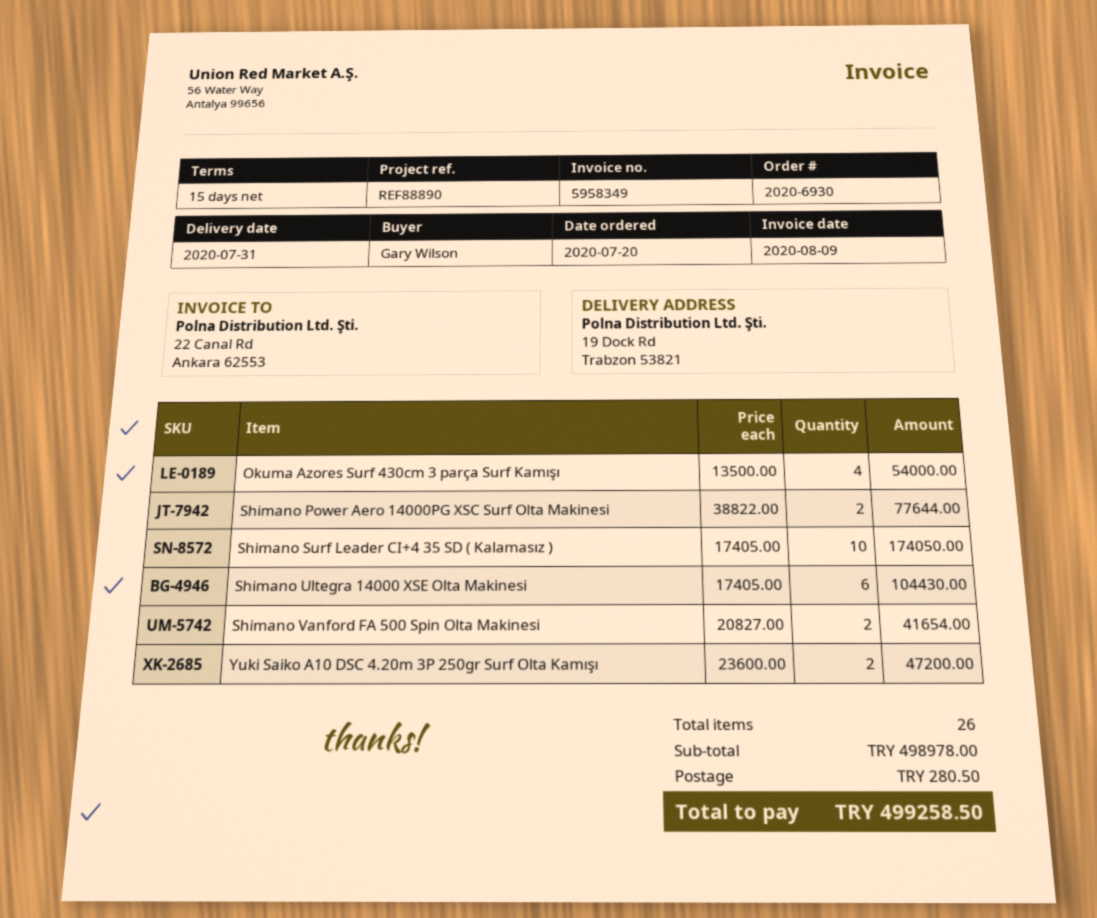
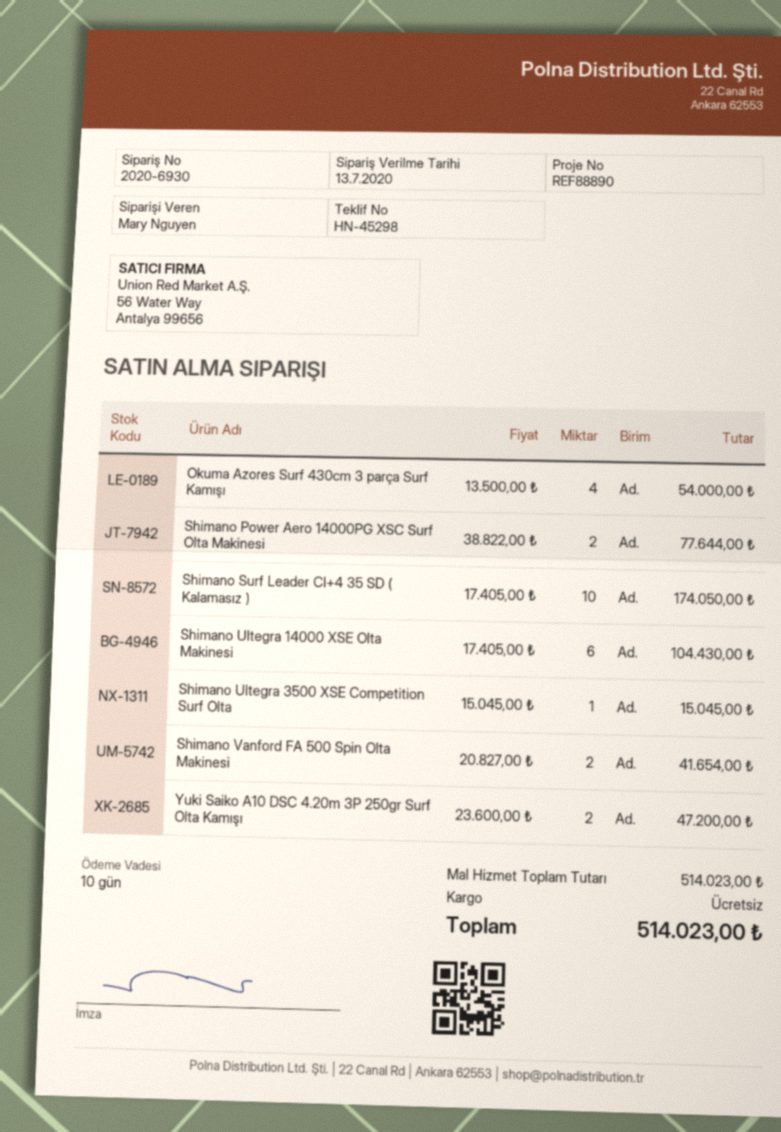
order date: 2020-07-20 -> 2020-07-13
payment terms: 15 days -> 10 days
ordered by: Gary Wilson -> Mary Nguyen
Shimano Ultegra 3500 XSE Competition Surf Olta: none -> 1 x 15045.00 = 15045.00
subtotal: 498978.00 -> 514023.00
shipping: 280.50 -> 0.00
total: 499258.50 -> 514023.00

